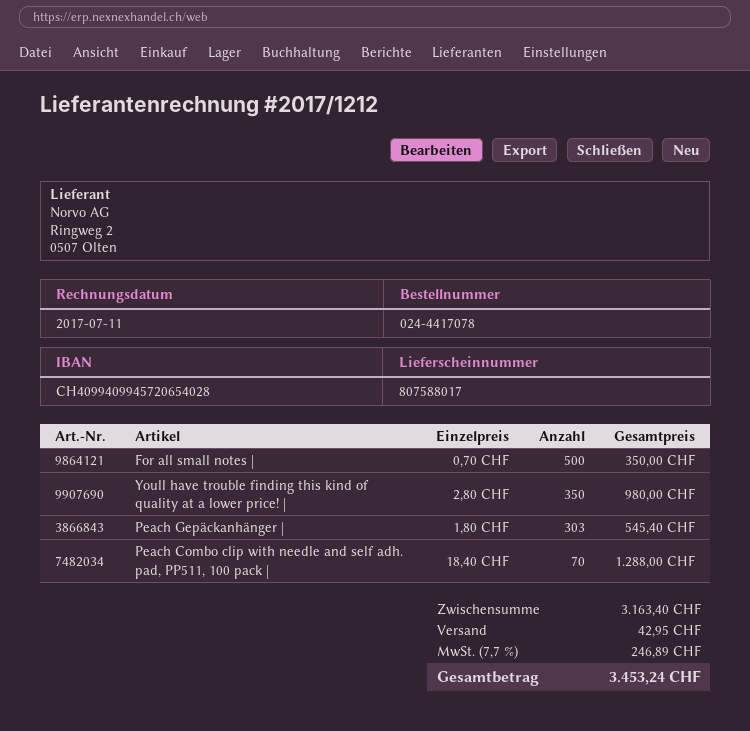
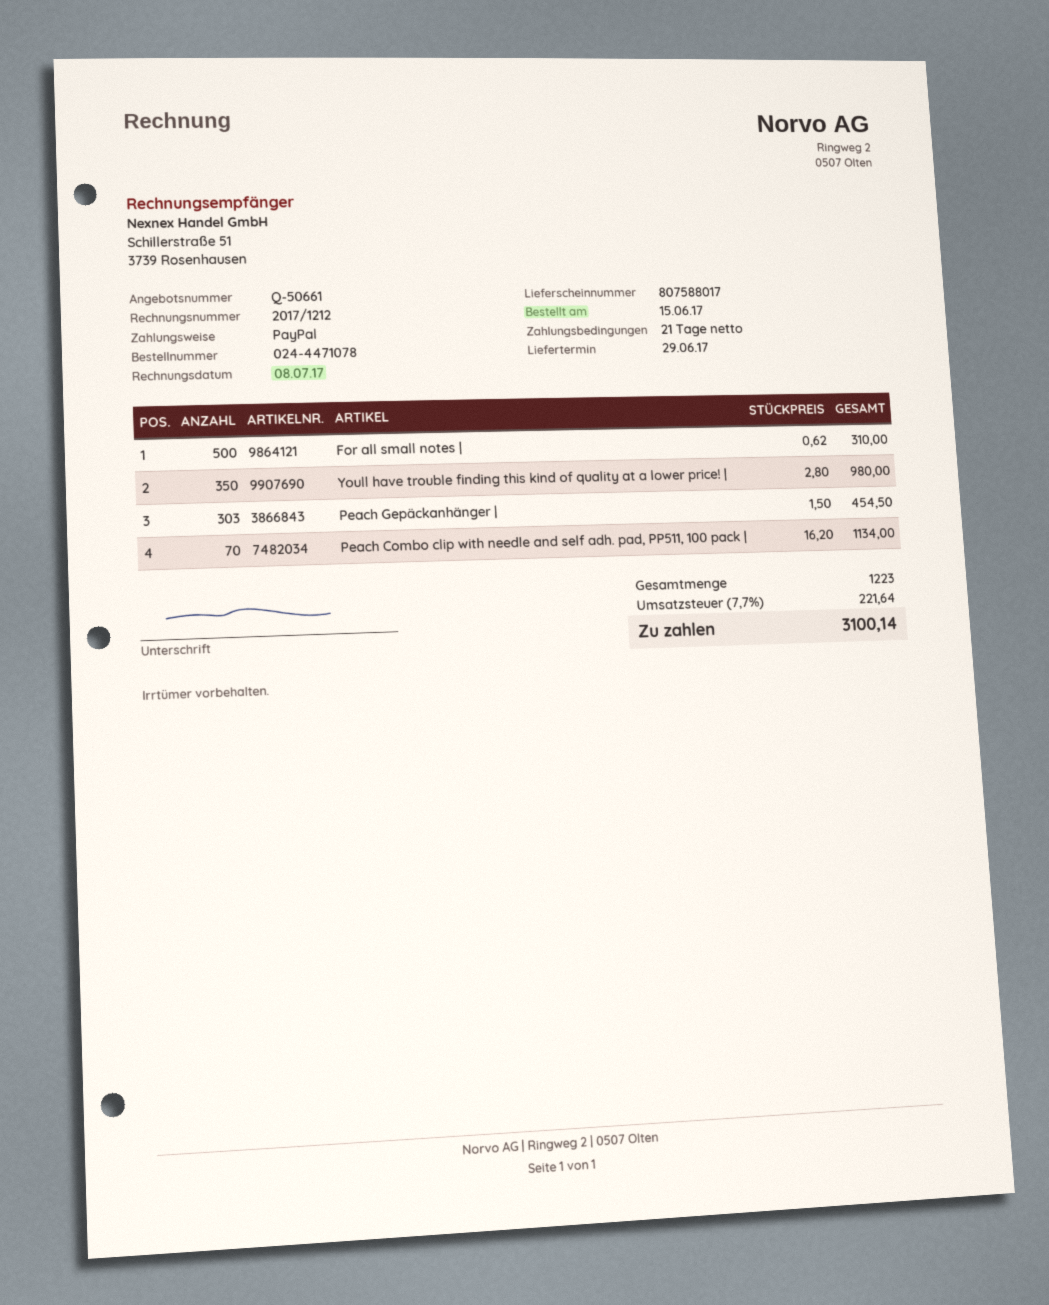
order number: 024-4417078 -> 024-4471078
invoice date: 2017-07-11 -> 2017-07-08
For all small notes |: 500 x 0.70 = 350.00 -> 500 x 0.62 = 310.00
Peach Gepäckanhänger |: 303 x 1.80 = 545.40 -> 303 x 1.50 = 454.50
Peach Combo clip with needle and self adh. pad, PP511, 100 pack |: 70 x 18.40 = 1288.00 -> 70 x 16.20 = 1134.00
shipping: 42.95 -> none
tax: 7.7% = 246.89 -> 7.7% = 221.64
total: 3453.24 -> 3100.14

